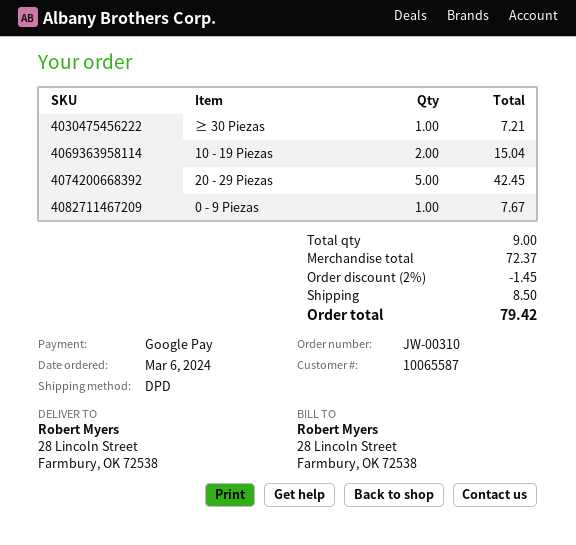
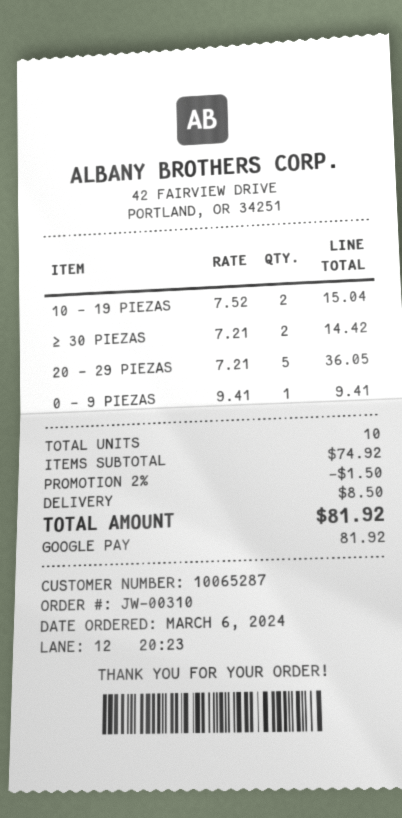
customer number: 10065587 -> 10065287
≥ 30 Piezas: 1 for 7.21 -> 2 for 14.42
20 - 29 Piezas: 5 for 42.45 -> 5 for 36.05
0 - 9 Piezas: 1 for 7.67 -> 1 for 9.41
total quantity: 9 -> 10
subtotal: 72.37 -> 74.92
discount: 2% = 1.45 -> 2% = 1.50
total: 79.42 -> 81.92

